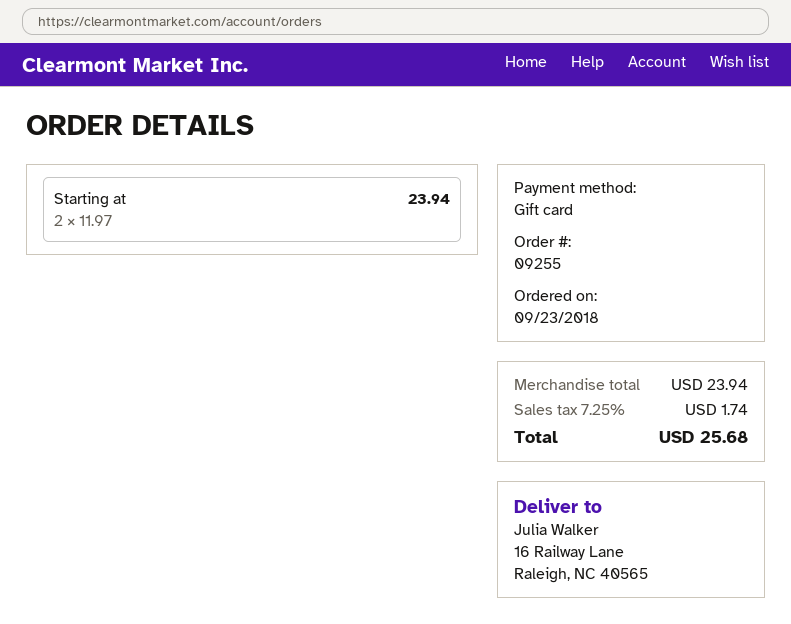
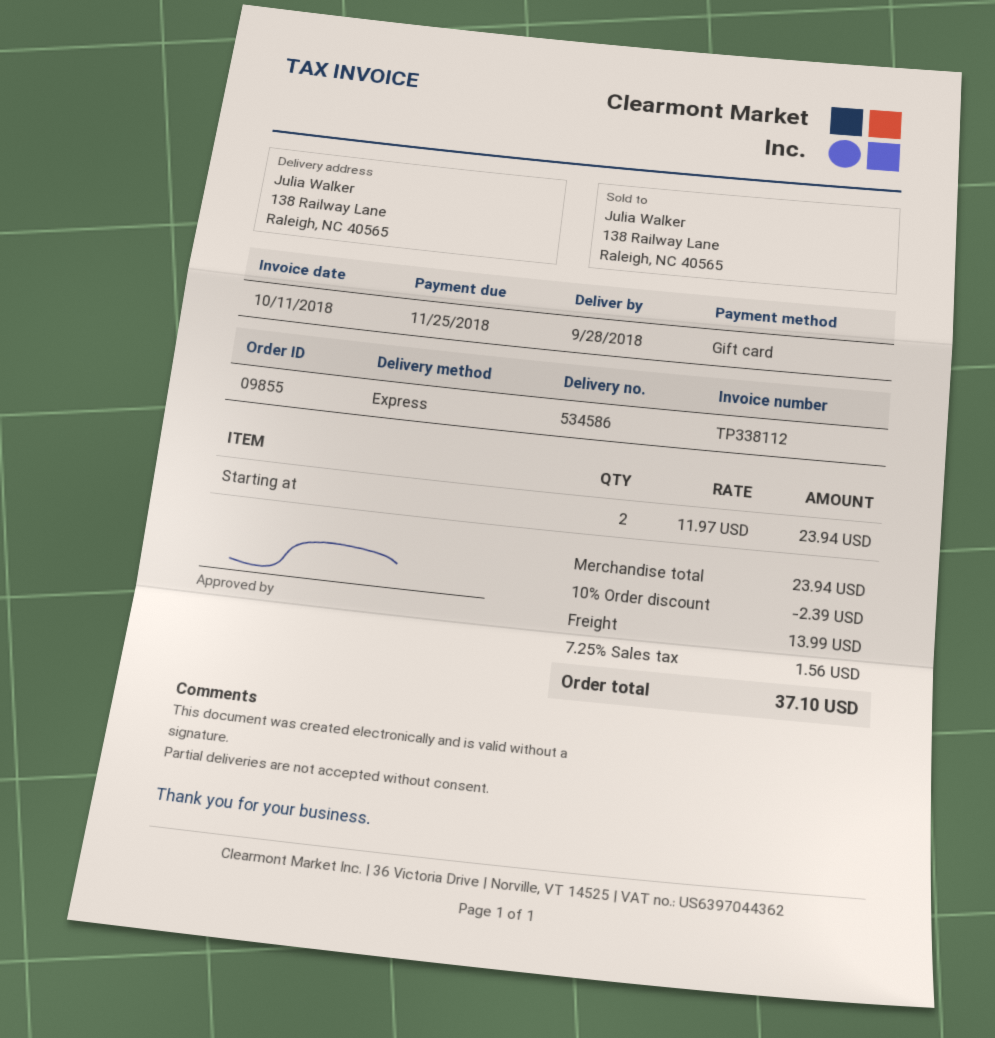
order number: 09255 -> 09855
ship to: 16 Railway Lane, Raleigh, NC 40565 -> 138 Railway Lane, Raleigh, NC 40565
discount: none -> 10% = 2.39
shipping: none -> 13.99
tax: 7.25% = 1.74 -> 7.25% = 1.56
total: 25.68 -> 37.10

